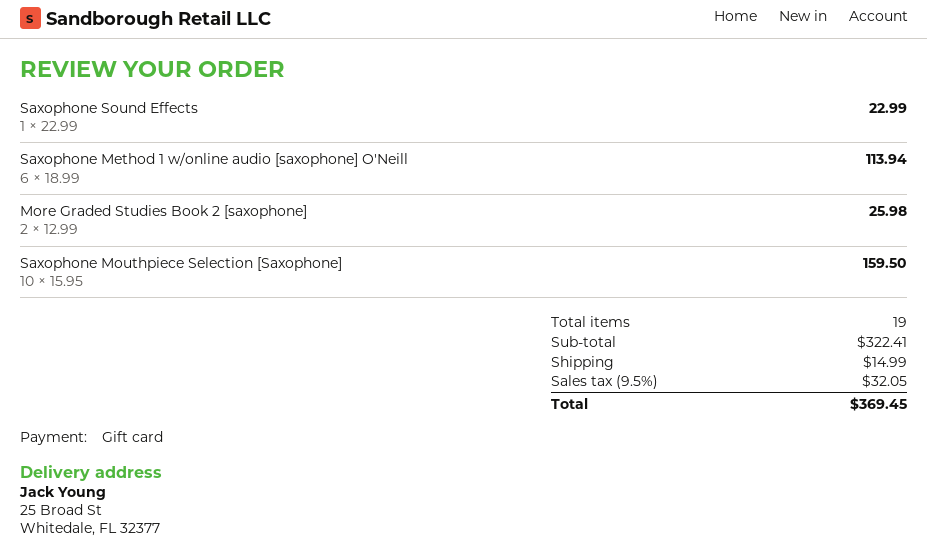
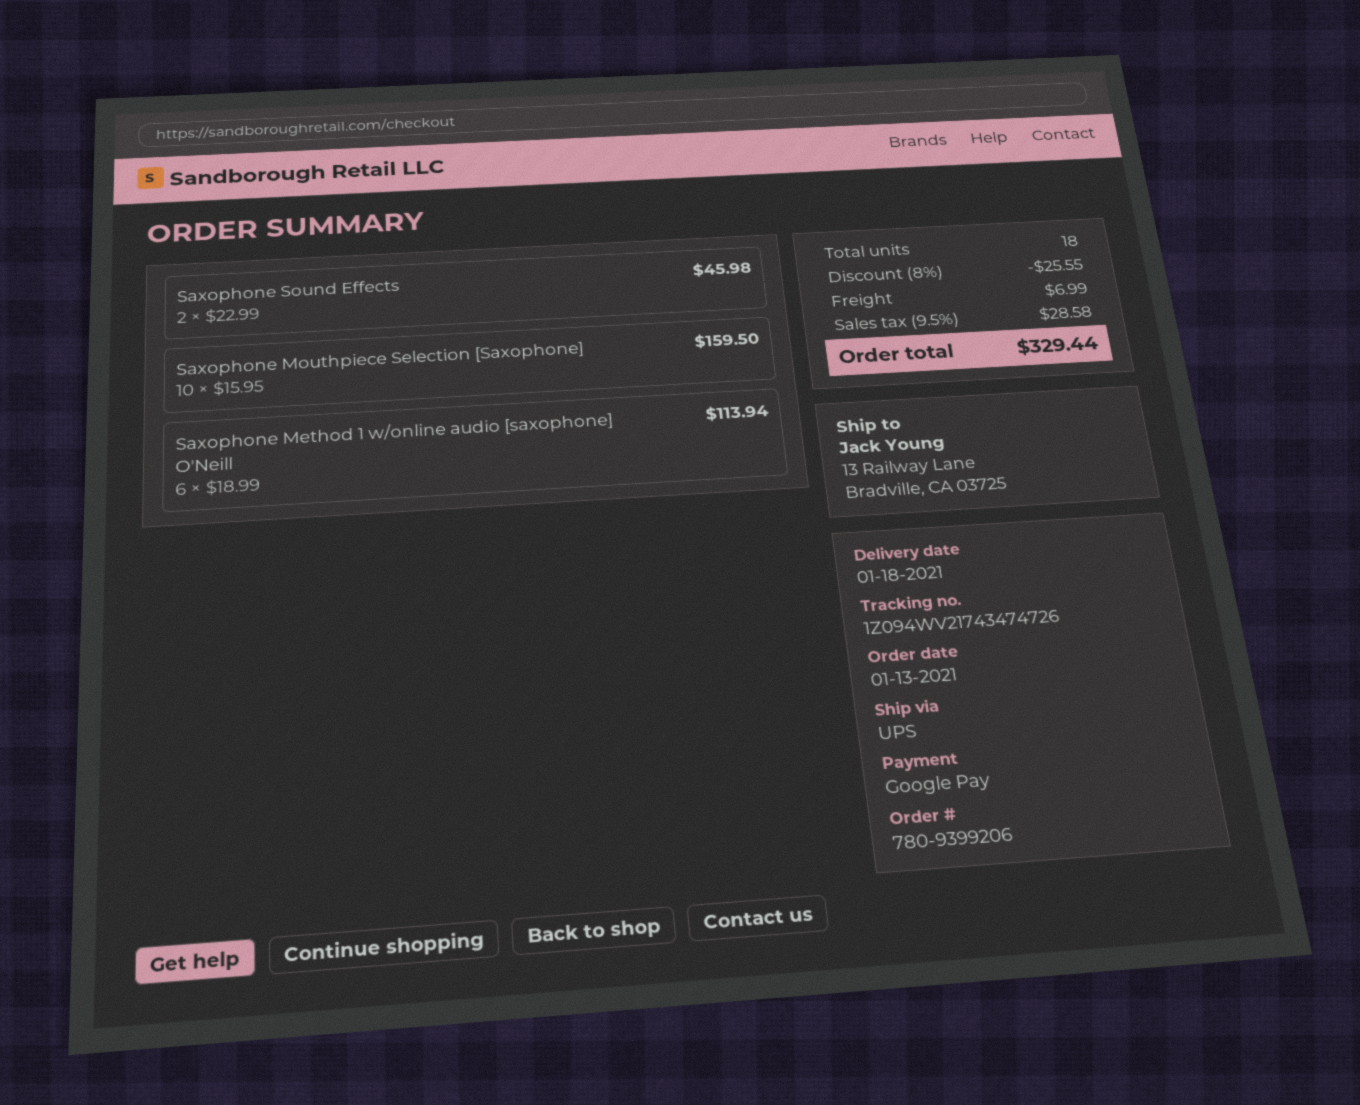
payment method: gift card -> Google Pay
ship to: 25 Broad St, Whitedale, FL 32377 -> 13 Railway Lane, Bradville, CA 03725
Saxophone Sound Effects: 1 x 22.99 = 22.99 -> 2 x 22.99 = 45.98
More Graded Studies Book 2 [saxophone]: 2 x 12.99 = 25.98 -> none
total quantity: 19 -> 18
discount: none -> 8% = 25.55
shipping: 14.99 -> 6.99
tax: 9.5% = 32.05 -> 9.5% = 28.58
total: 369.45 -> 329.44

